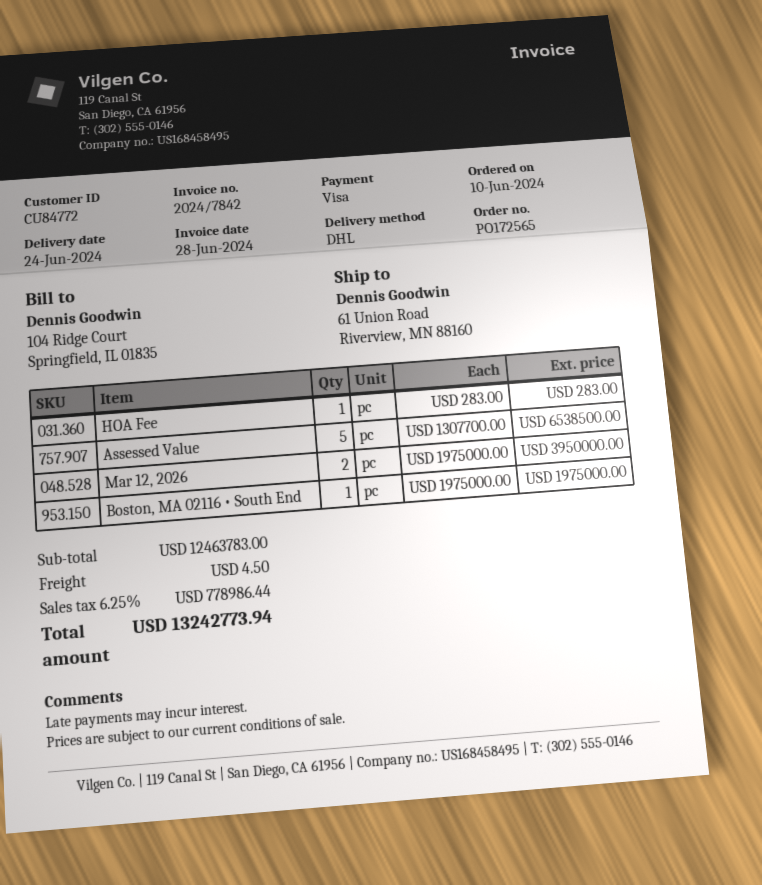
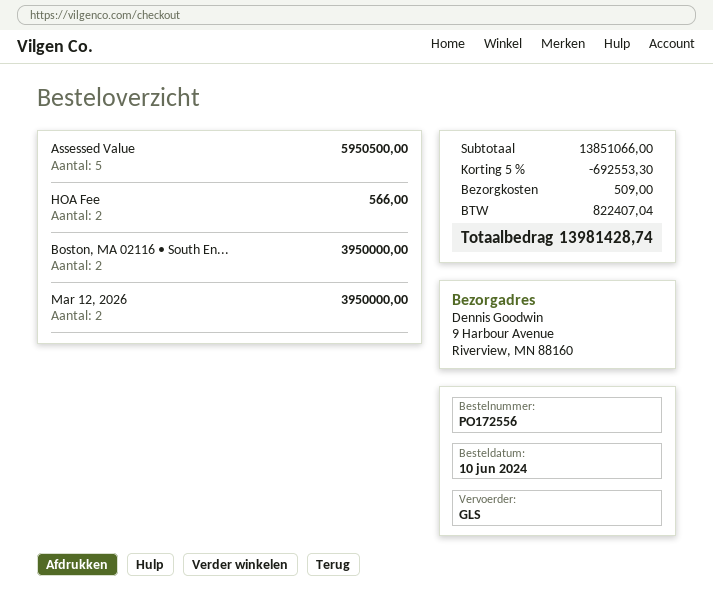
order number: PO172565 -> PO172556
shipping method: DHL -> GLS
ship to: 61 Union Road, Riverview, MN 88160 -> 9 Harbour Avenue, Riverview, MN 88160
HOA Fee: 1 for 283.00 -> 2 for 566.00
Assessed Value: 5 for 6538500.00 -> 5 for 5950500.00
Boston, MA 02116 • South End: 1 for 1975000.00 -> 2 for 3950000.00
subtotal: 12463783.00 -> 13851066.00
discount: none -> 5% = 692553.30
shipping: 4.50 -> 509.00
tax: 778986.44 -> 822407.04
total: 13242773.94 -> 13981428.74

